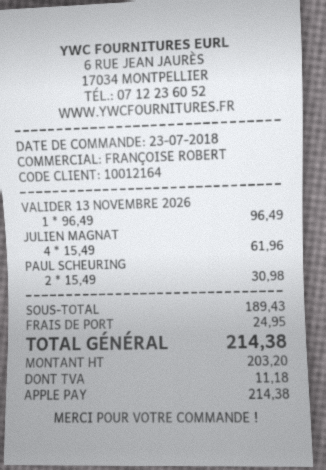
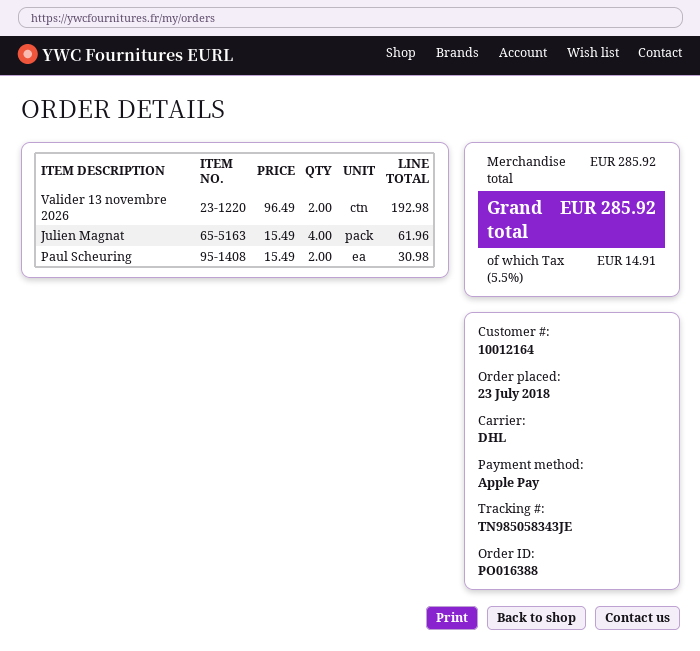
VALIDER 13 NOVEMBRE 2026: 1 x 96.49 = 96.49 -> 2 x 96.49 = 192.98
subtotal: 189.43 -> 285.92
shipping: 24.95 -> none
tax: 11.18 -> 14.91
total: 214.38 -> 285.92

